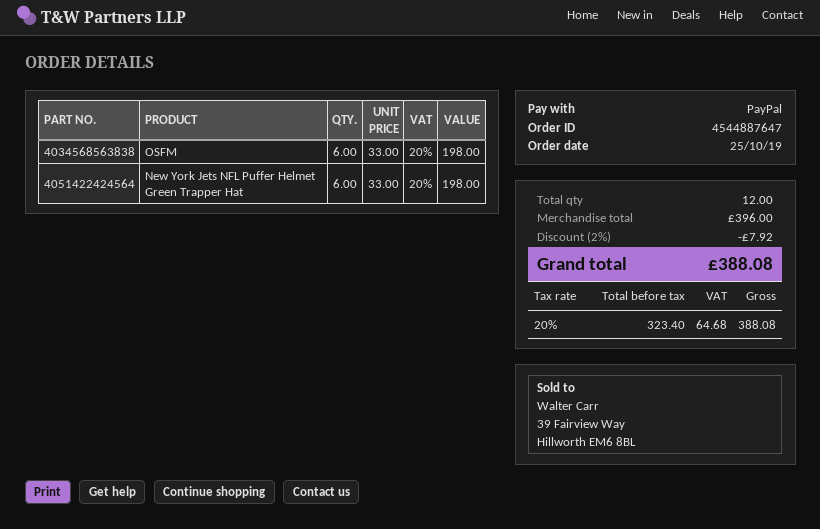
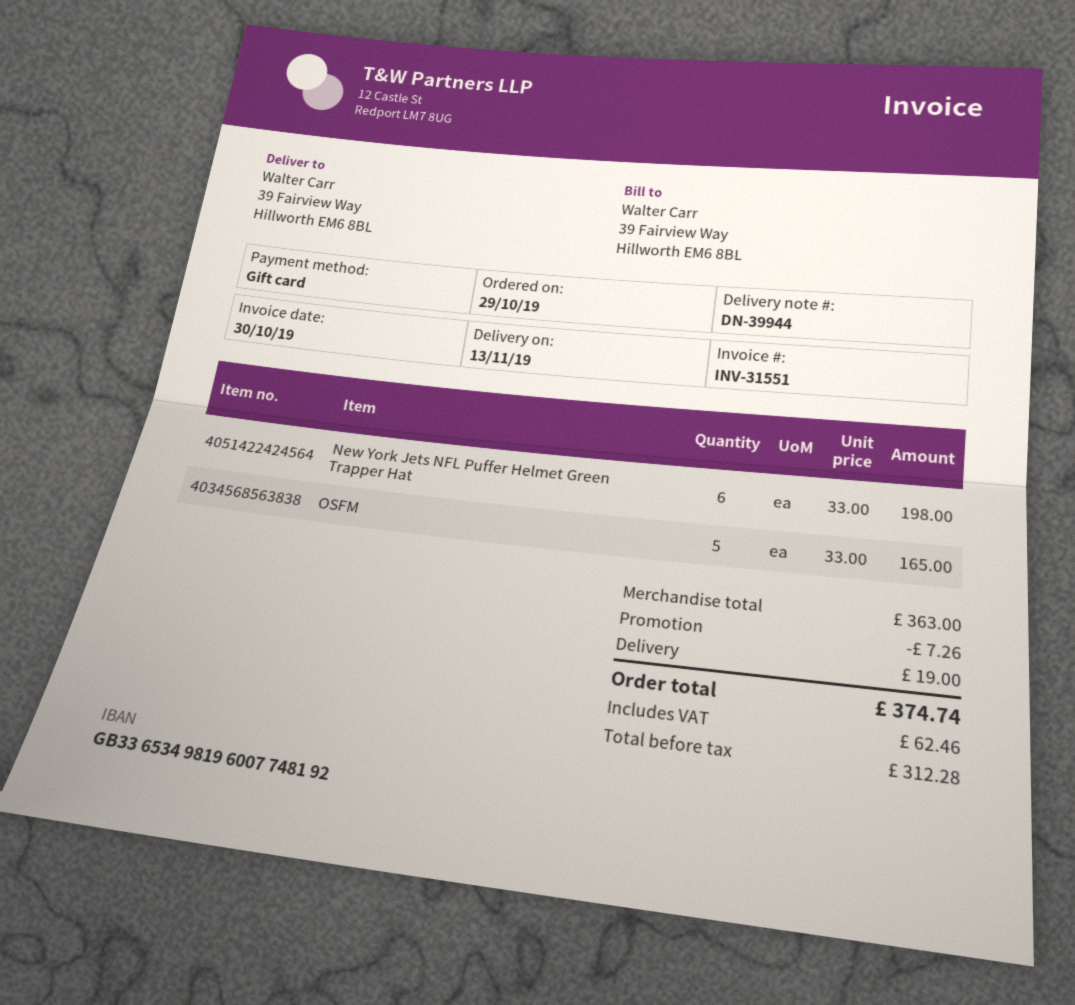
order date: 2019-10-25 -> 2019-10-29
payment method: PayPal -> gift card
OSFM: 6 x 33.00 = 198.00 -> 5 x 33.00 = 165.00
subtotal: 396.00 -> 363.00
discount: 7.92 -> 7.26
shipping: none -> 19.00
net: 323.40 -> 312.28
tax: 64.68 -> 62.46
total: 388.08 -> 374.74

